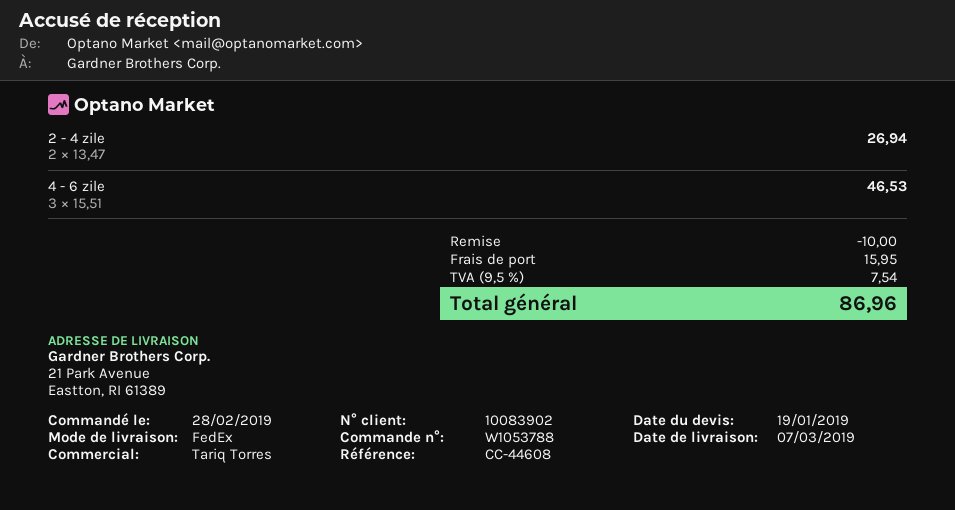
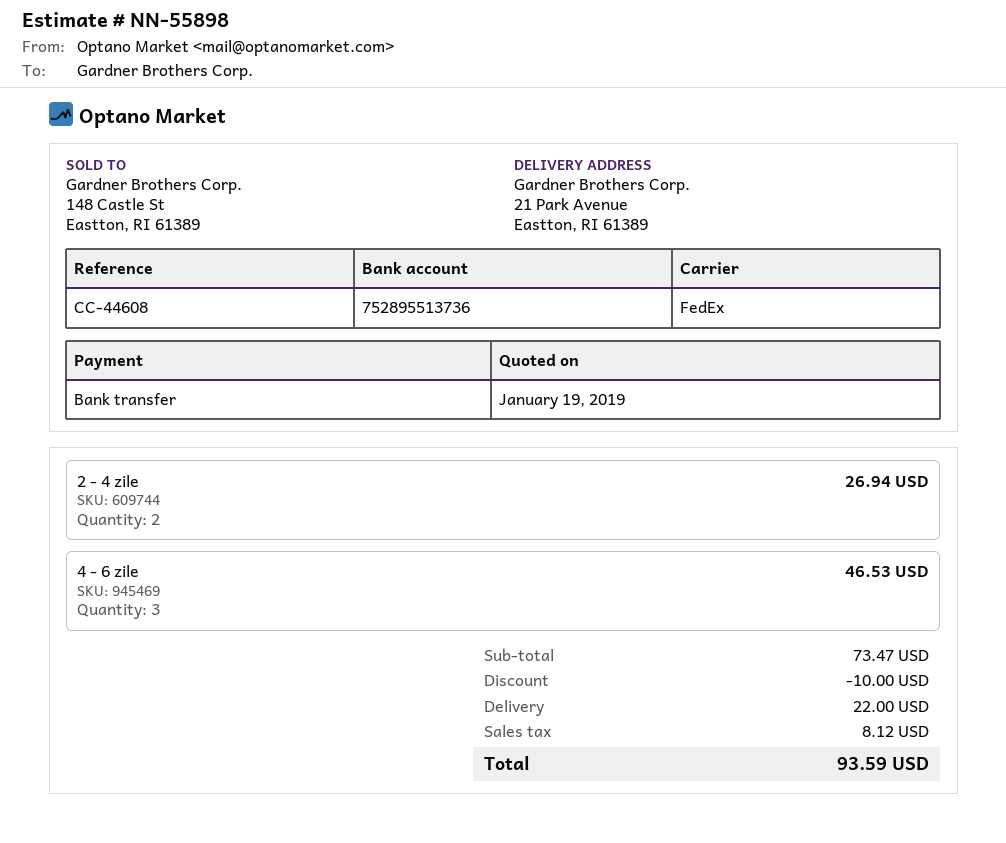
shipping: 15.95 -> 22.00
tax: 7.54 -> 8.12
total: 86.96 -> 93.59

